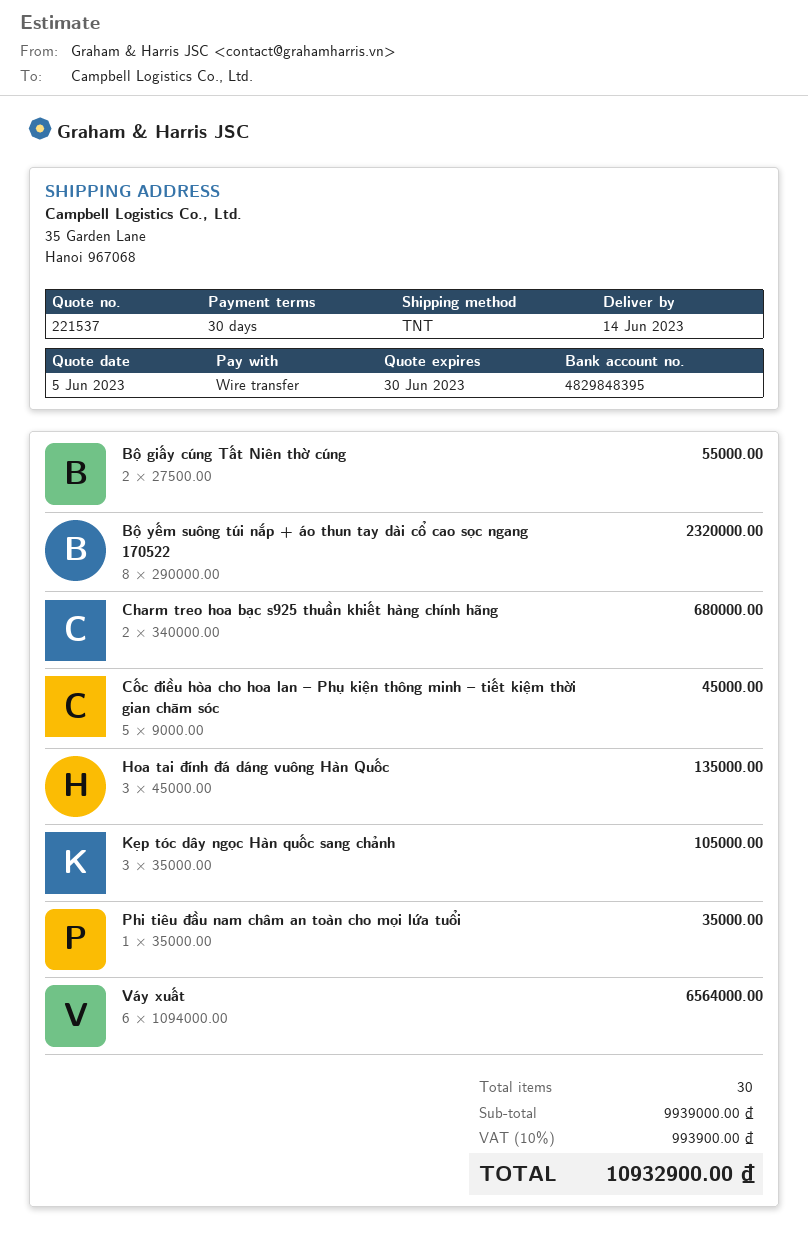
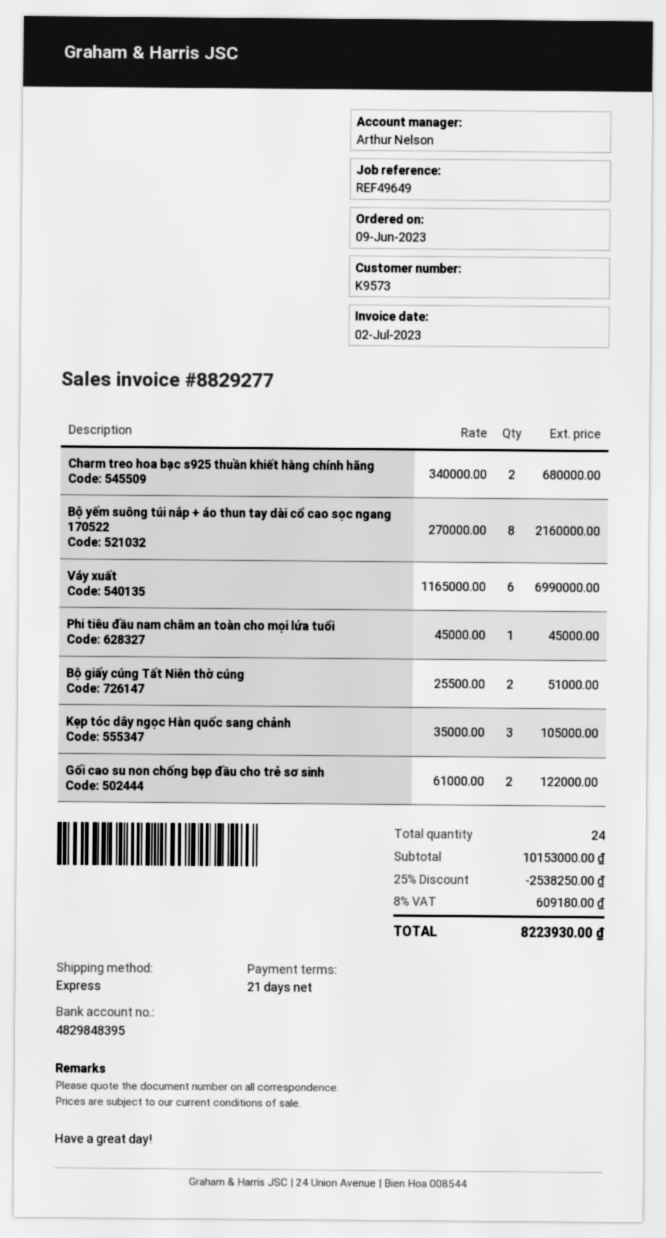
payment terms: 30 days -> 21 days
shipping method: TNT -> express
Bộ giấy cúng Tất Niên thờ cúng: 2 x 27500.00 = 55000.00 -> 2 x 25500.00 = 51000.00
Bộ yếm suông túi nắp + áo thun tay dài cổ cao sọc ngang 170522: 8 x 290000.00 = 2320000.00 -> 8 x 270000.00 = 2160000.00
Cốc điều hòa cho hoa lan – Phụ kiện thông minh – tiết kiệm thời gian chăm sóc: 5 x 9000.00 = 45000.00 -> none
Hoa tai đính đá dáng vuông Hàn Quốc: 3 x 45000.00 = 135000.00 -> none
Phi tiêu đầu nam châm an toàn cho mọi lứa tuổi: 1 x 35000.00 = 35000.00 -> 1 x 45000.00 = 45000.00
Váy xuất: 6 x 1094000.00 = 6564000.00 -> 6 x 1165000.00 = 6990000.00
Gối cao su non chống bẹp đầu cho trẻ sơ sinh: none -> 2 x 61000.00 = 122000.00
total quantity: 30 -> 24
subtotal: 9939000.00 -> 10153000.00
discount: none -> 25% = 2538250.00
tax: 10% = 993900.00 -> 8% = 609180.00
total: 10932900.00 -> 8223930.00

